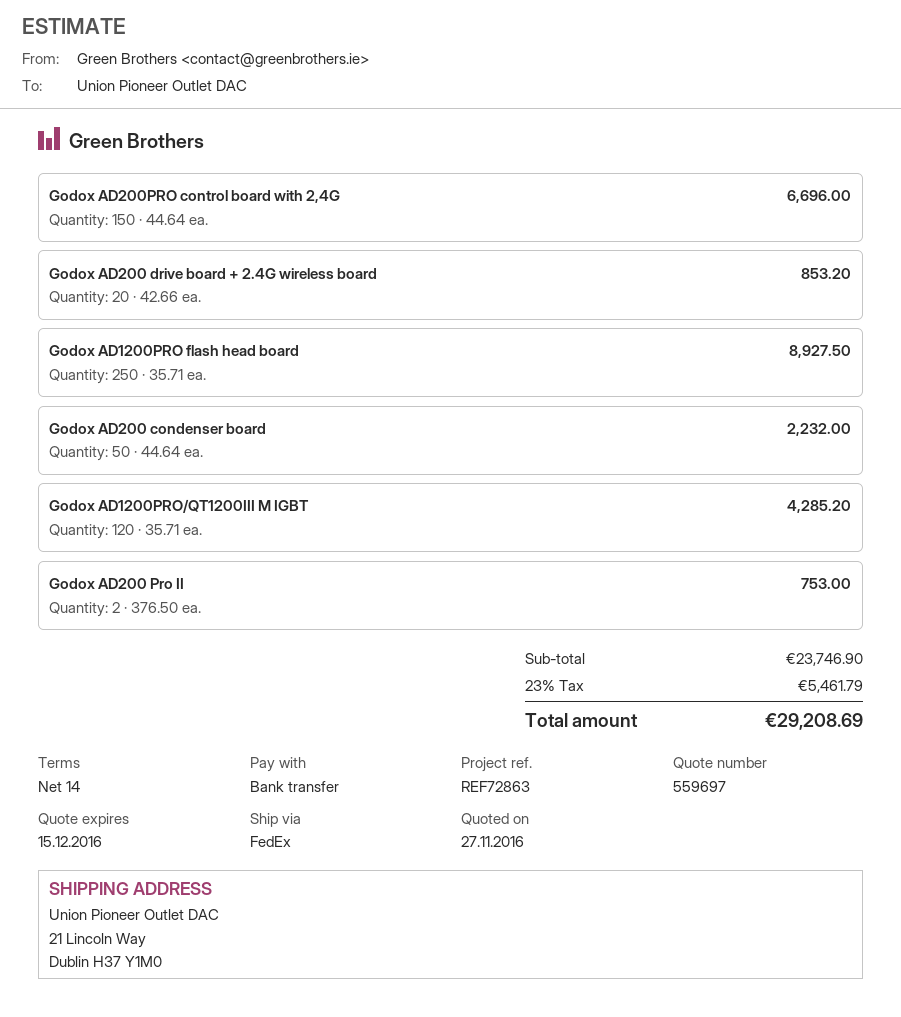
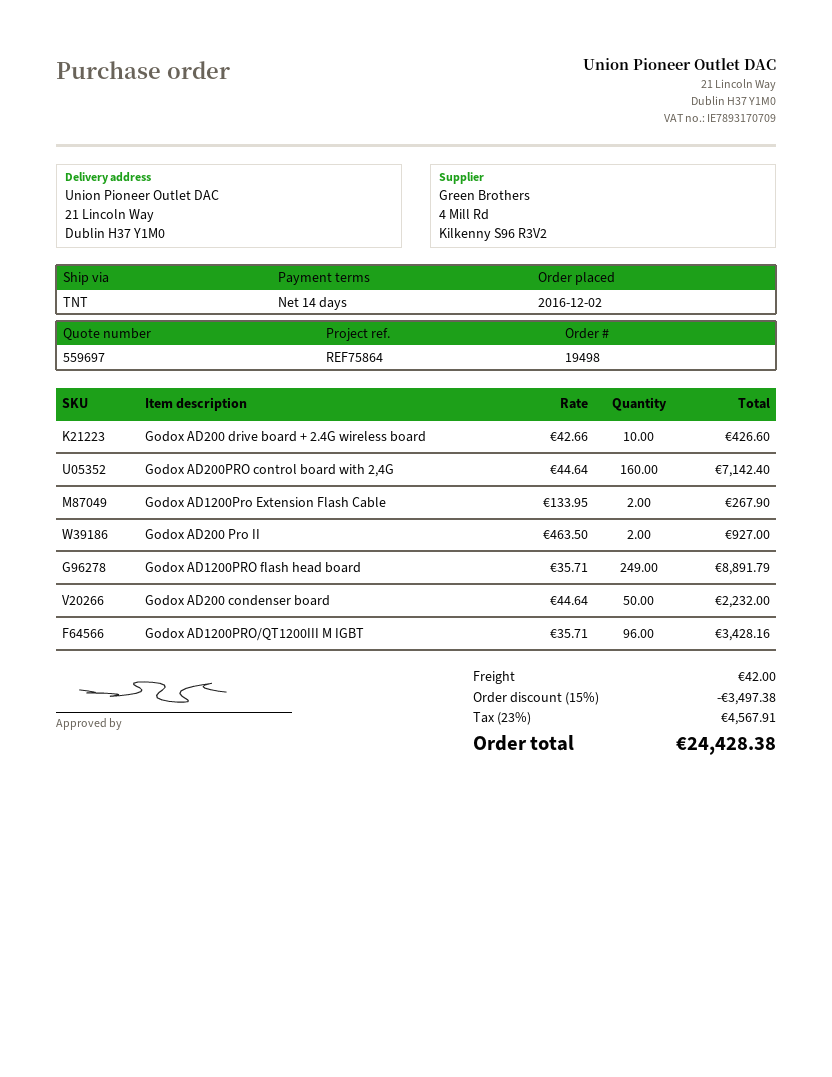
reference: REF72863 -> REF75864
shipping method: FedEx -> TNT
Godox AD200PRO control board with 2,4G: 150 x 44.64 = 6696.00 -> 160 x 44.64 = 7142.40
Godox AD200 drive board + 2.4G wireless board: 20 x 42.66 = 853.20 -> 10 x 42.66 = 426.60
Godox AD1200PRO flash head board: 250 x 35.71 = 8927.50 -> 249 x 35.71 = 8891.79
Godox AD1200PRO/QT1200III M IGBT: 120 x 35.71 = 4285.20 -> 96 x 35.71 = 3428.16
Godox AD200 Pro II: 2 x 376.50 = 753.00 -> 2 x 463.50 = 927.00
Godox AD1200Pro Extension Flash Cable: none -> 2 x 133.95 = 267.90
discount: none -> 15% = 3497.38
shipping: none -> 42.00
tax: 23% = 5461.79 -> 23% = 4567.91
total: 29208.69 -> 24428.38

